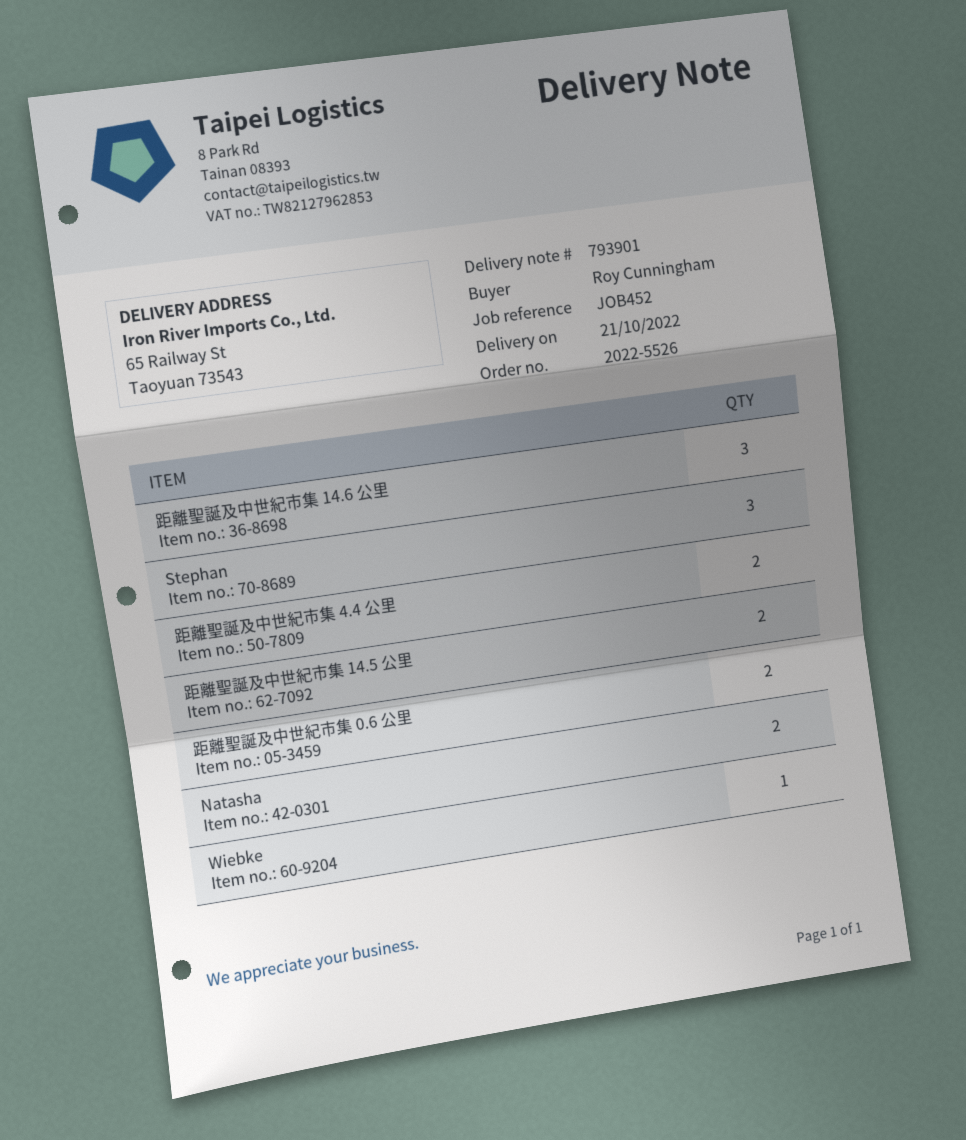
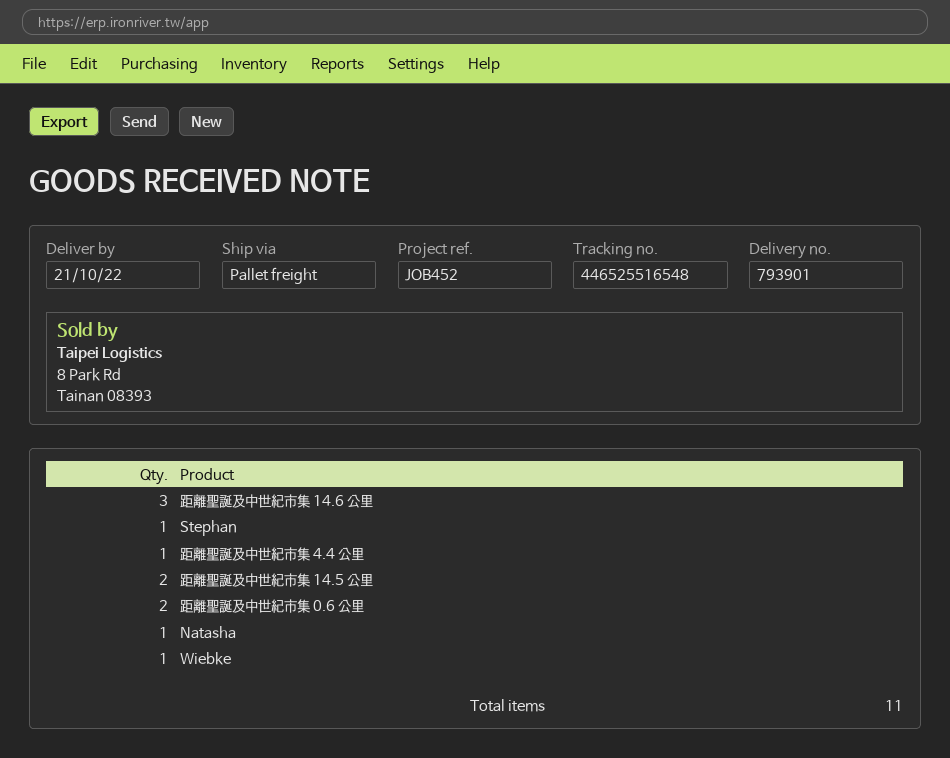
Stephan: 3 -> 1
距離聖誕及中世紀市集 4.4 公里: 2 -> 1
Natasha: 2 -> 1

